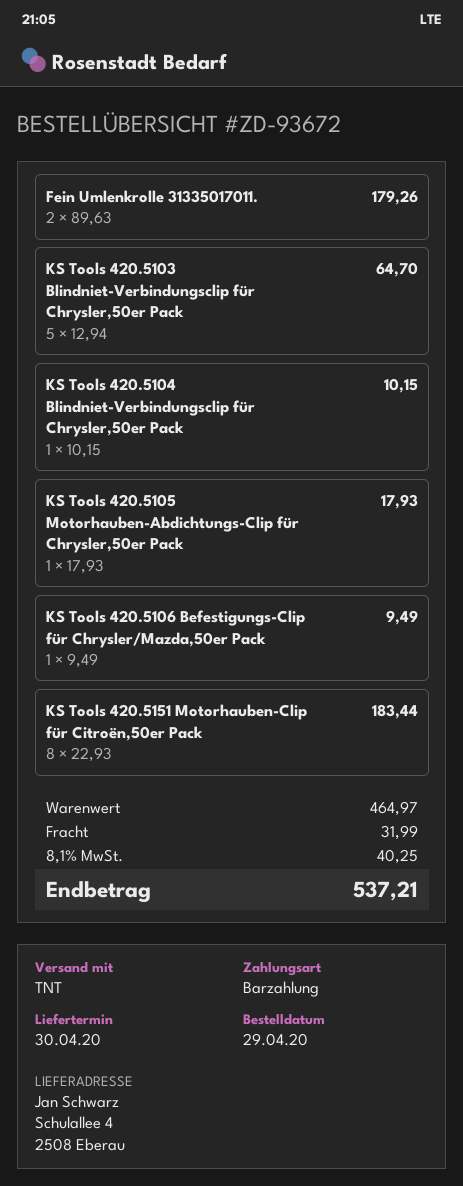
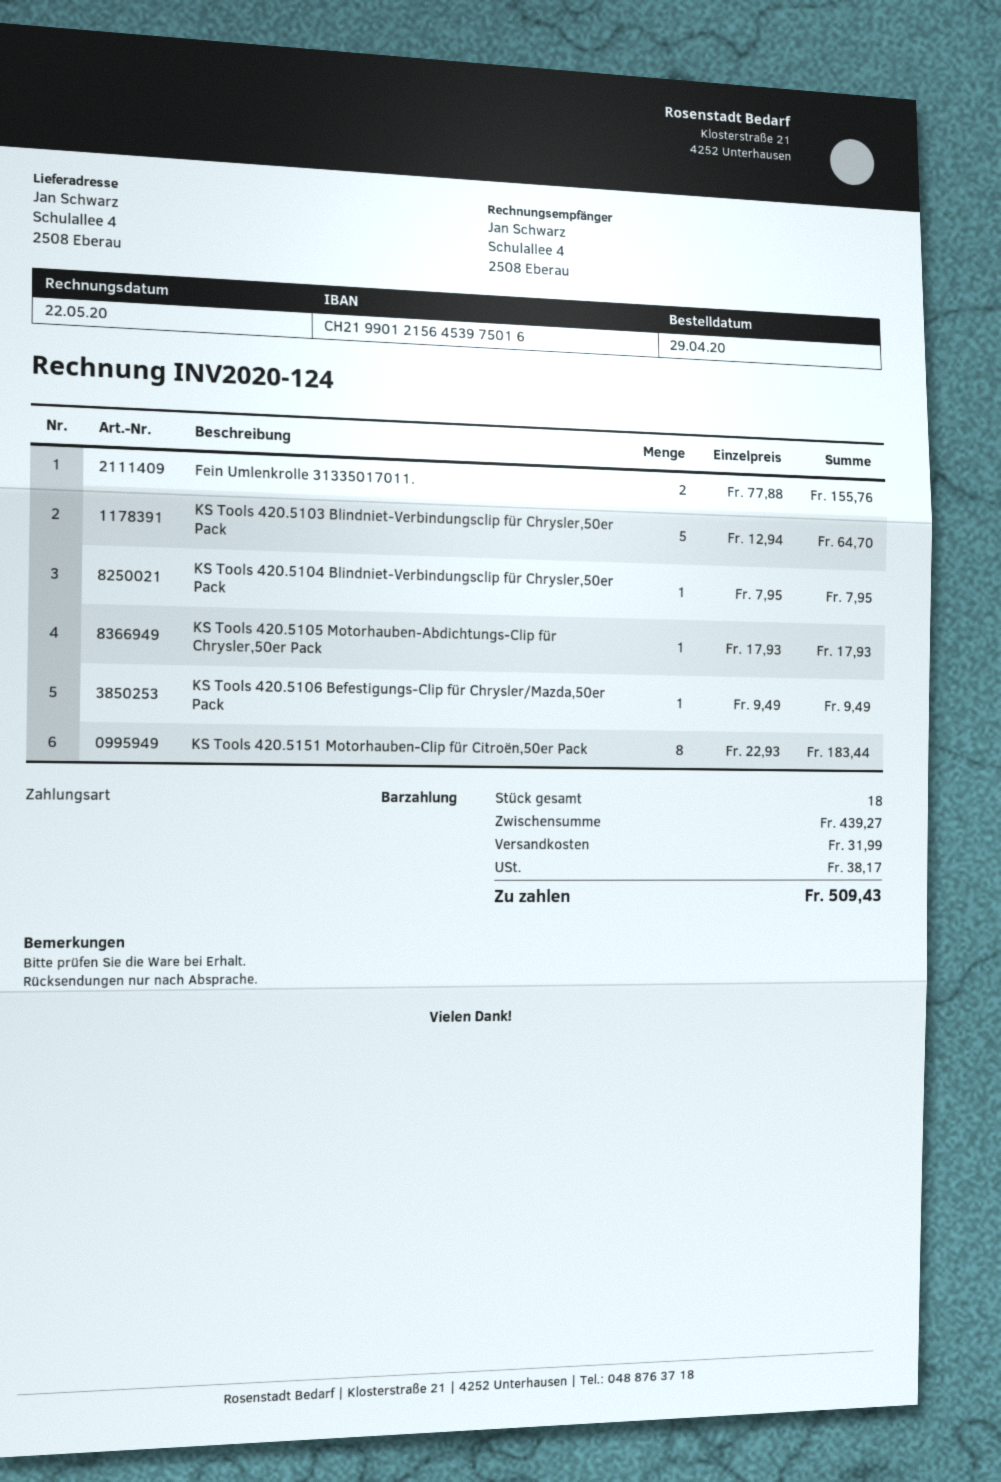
Fein Umlenkrolle 31335017011.: 2 x 89.63 = 179.26 -> 2 x 77.88 = 155.76
KS Tools 420.5104 Blindniet-Verbindungsclip für Chrysler,50er Pack: 1 x 10.15 = 10.15 -> 1 x 7.95 = 7.95
subtotal: 464.97 -> 439.27
tax: 40.25 -> 38.17
total: 537.21 -> 509.43

